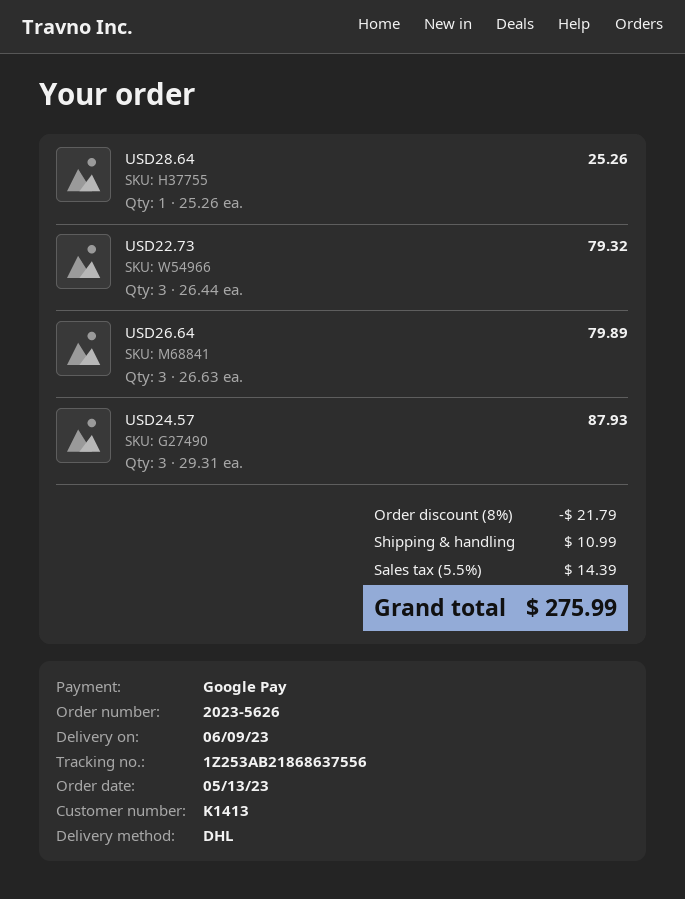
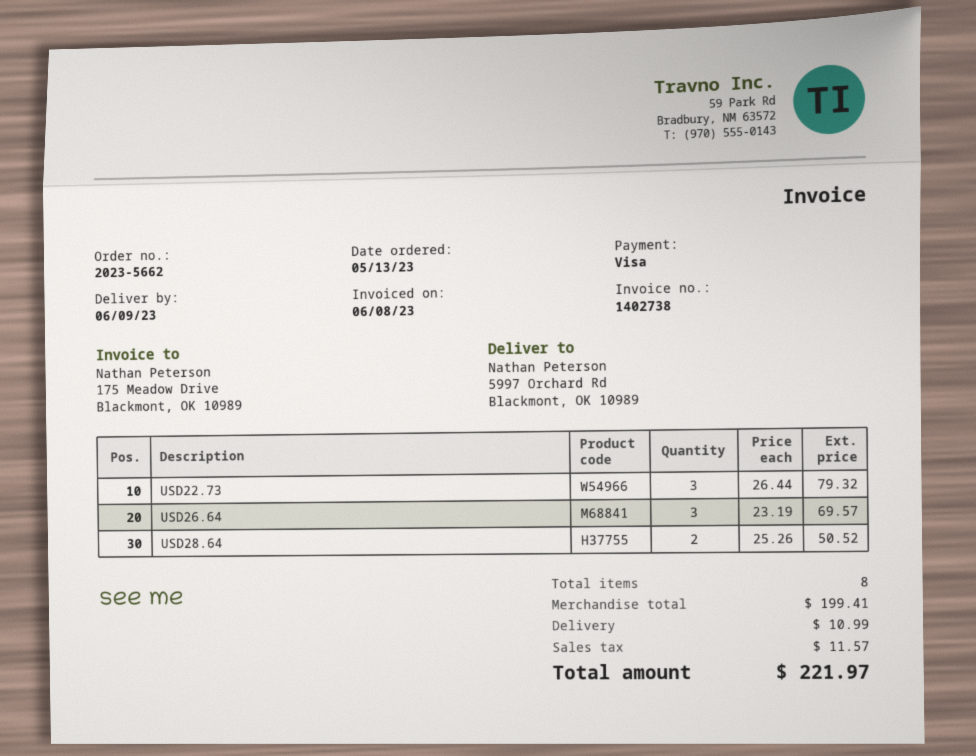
order number: 2023-5626 -> 2023-5662
payment method: Google Pay -> Visa
USD28.64: 1 x 25.26 = 25.26 -> 2 x 25.26 = 50.52
USD26.64: 3 x 26.63 = 79.89 -> 3 x 23.19 = 69.57
USD24.57: 3 x 29.31 = 87.93 -> none
discount: 8% = 21.79 -> none
tax: 14.39 -> 11.57
total: 275.99 -> 221.97

